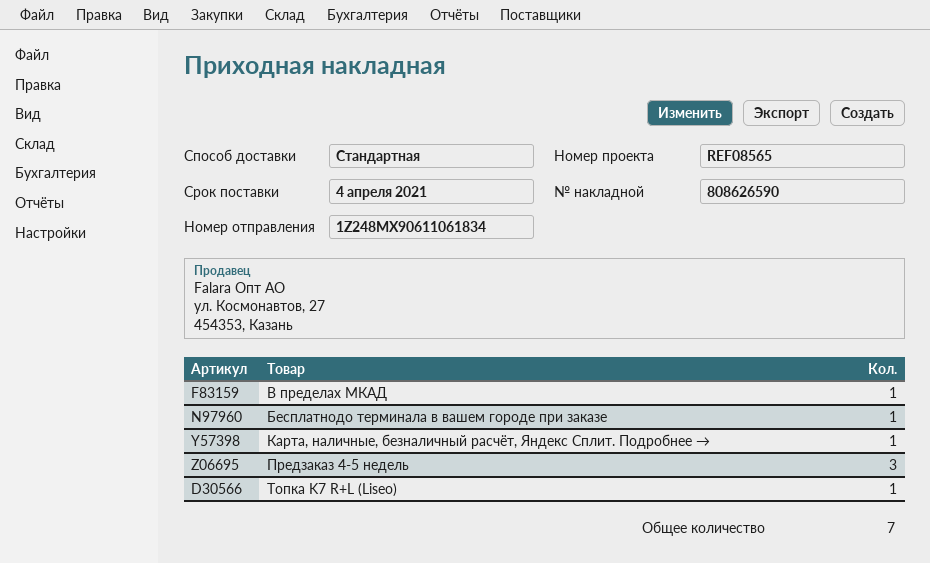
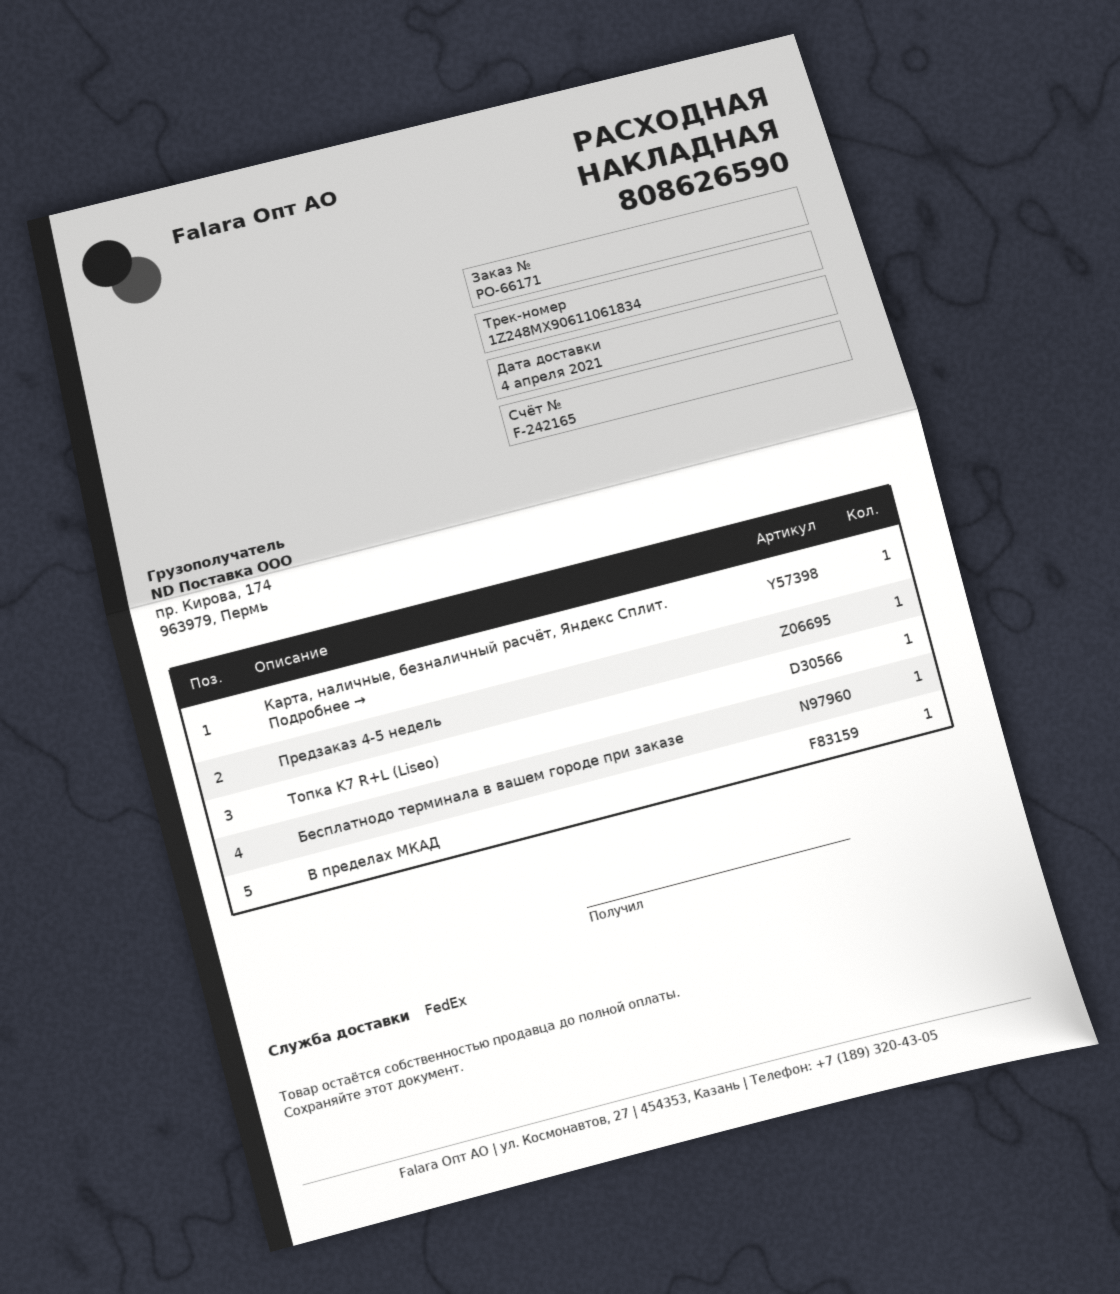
shipping method: standard -> FedEx
Предзаказ 4-5 недель: 3 -> 1

